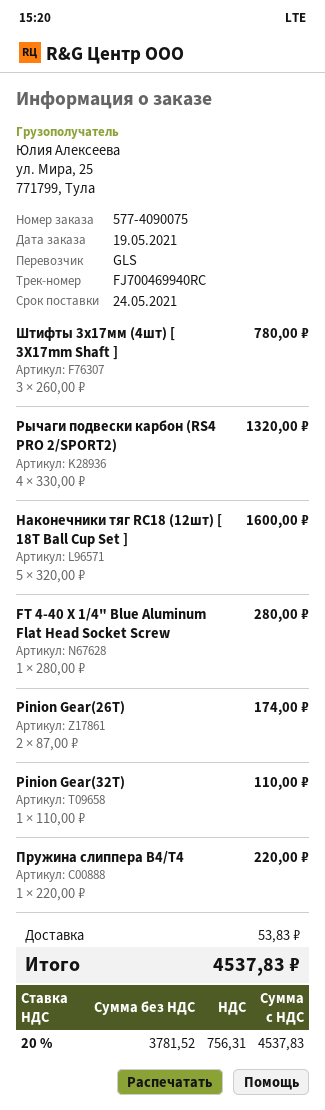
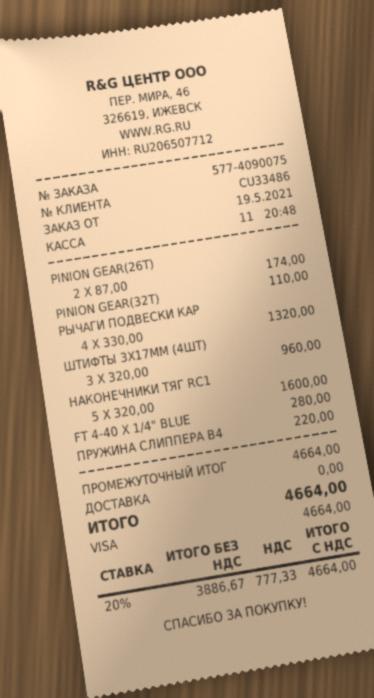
Штифты 3x17мм (4шт) [ 3X17mm Shaft ]: 3 x 260.00 = 780.00 -> 3 x 320.00 = 960.00
shipping: 53.83 -> 0.00
net: 3781.52 -> 3886.67
tax: 20% = 756.31 -> 20% = 777.33
total: 4537.83 -> 4664.00

